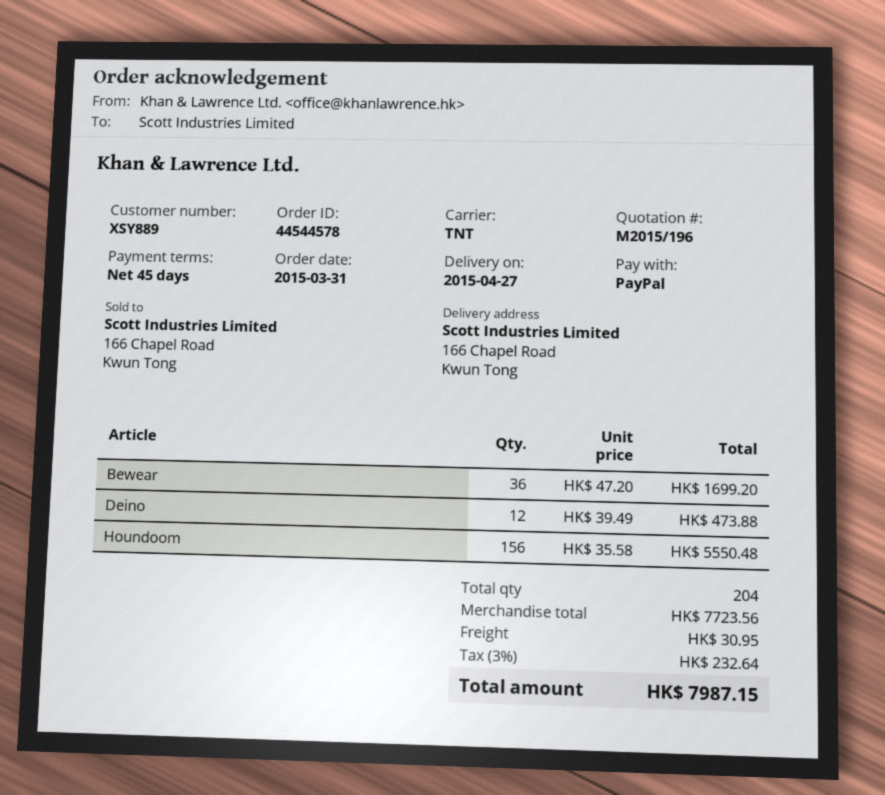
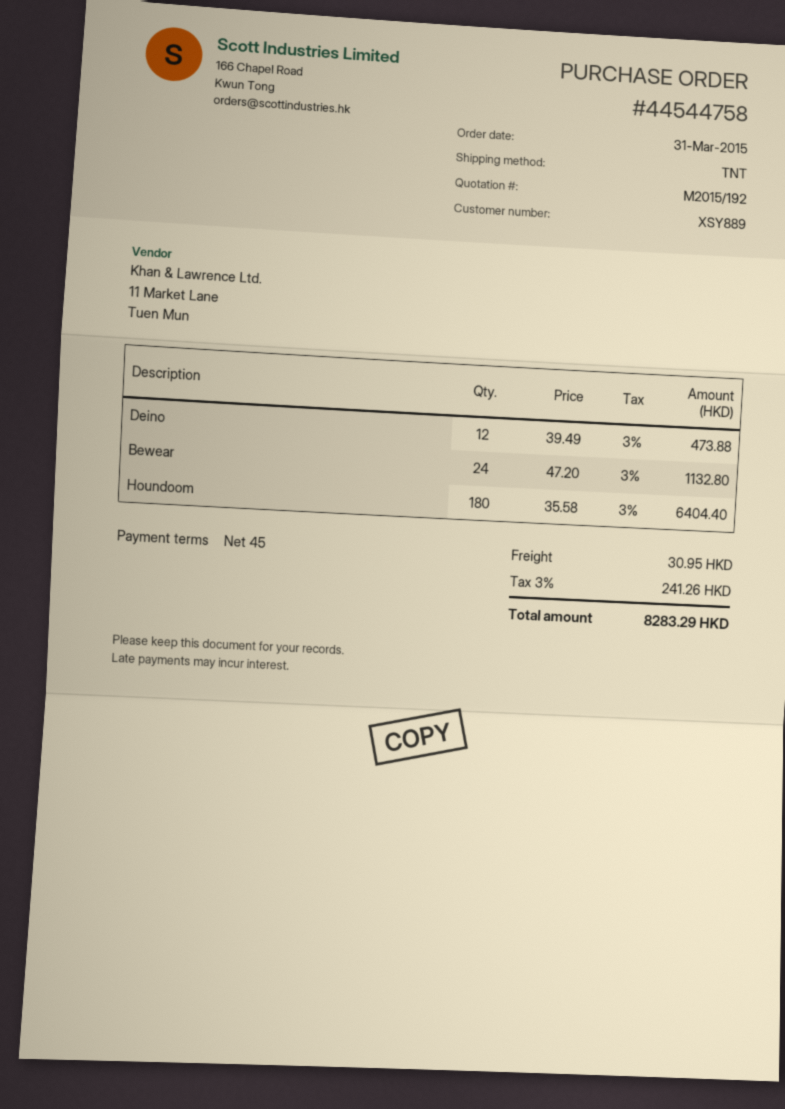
quote number: M2015/196 -> M2015/192
order number: 44544578 -> 44544758
Bewear: 36 x 47.20 = 1699.20 -> 24 x 47.20 = 1132.80
Houndoom: 156 x 35.58 = 5550.48 -> 180 x 35.58 = 6404.40
tax: 3% = 232.64 -> 3% = 241.26
total: 7987.15 -> 8283.29

